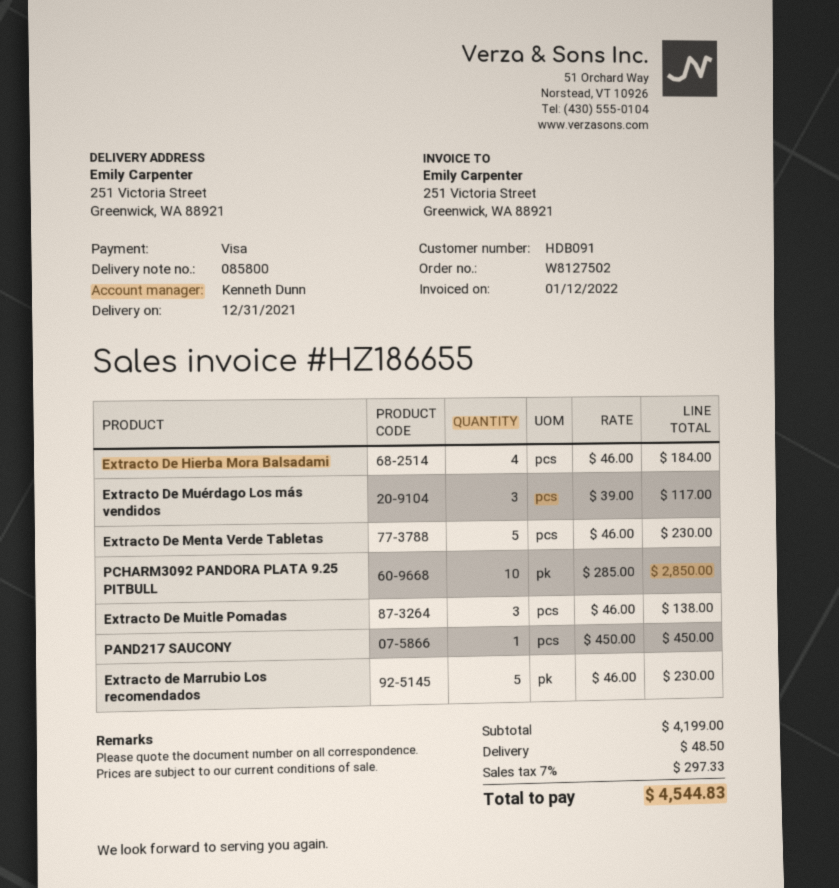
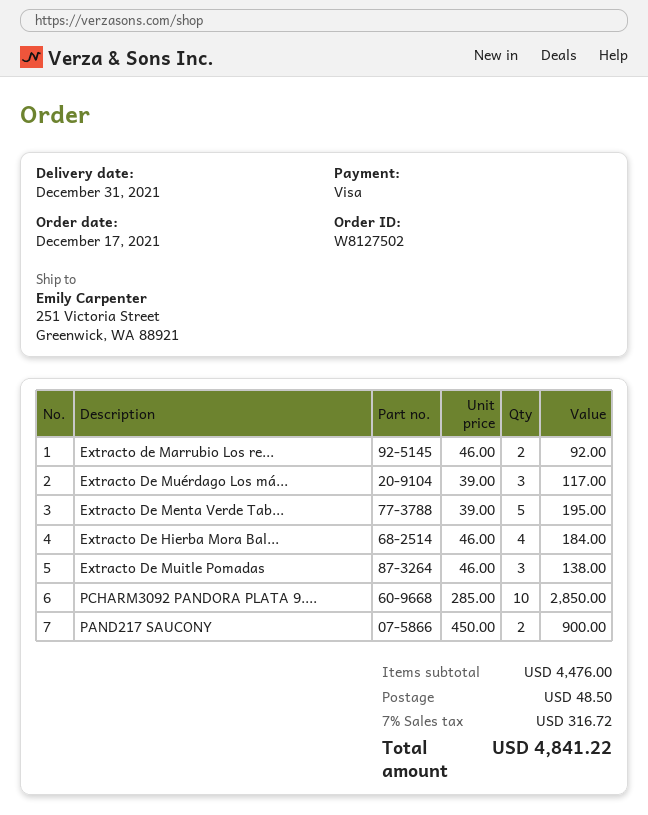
Extracto De Menta Verde Tabletas: 5 x 46.00 = 230.00 -> 5 x 39.00 = 195.00
PAND217 SAUCONY: 1 x 450.00 = 450.00 -> 2 x 450.00 = 900.00
Extracto de Marrubio Los recomendados: 5 x 46.00 = 230.00 -> 2 x 46.00 = 92.00
subtotal: 4199.00 -> 4476.00
tax: 7% = 297.33 -> 7% = 316.72
total: 4544.83 -> 4841.22

